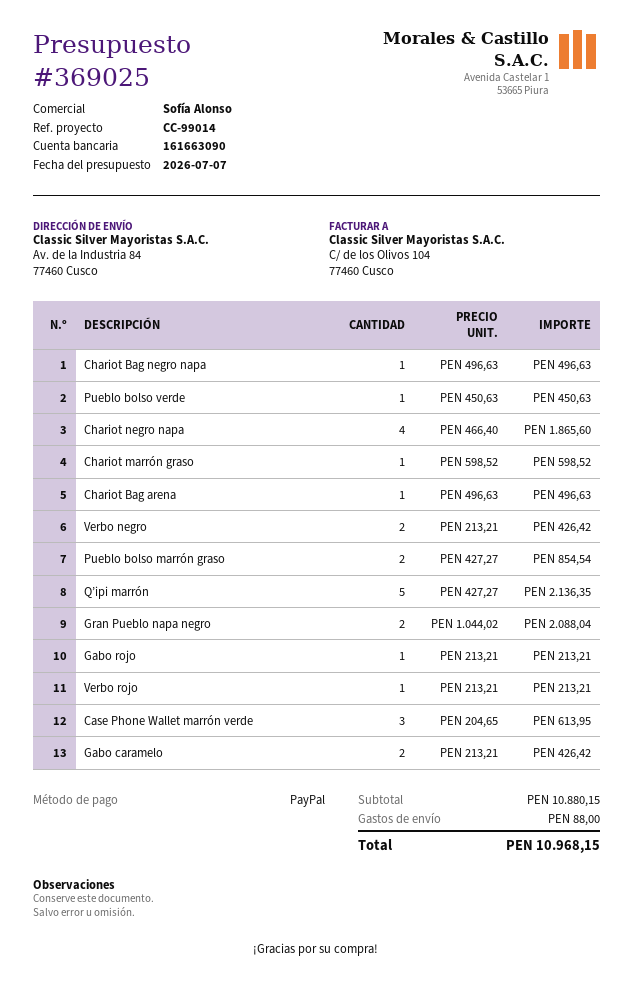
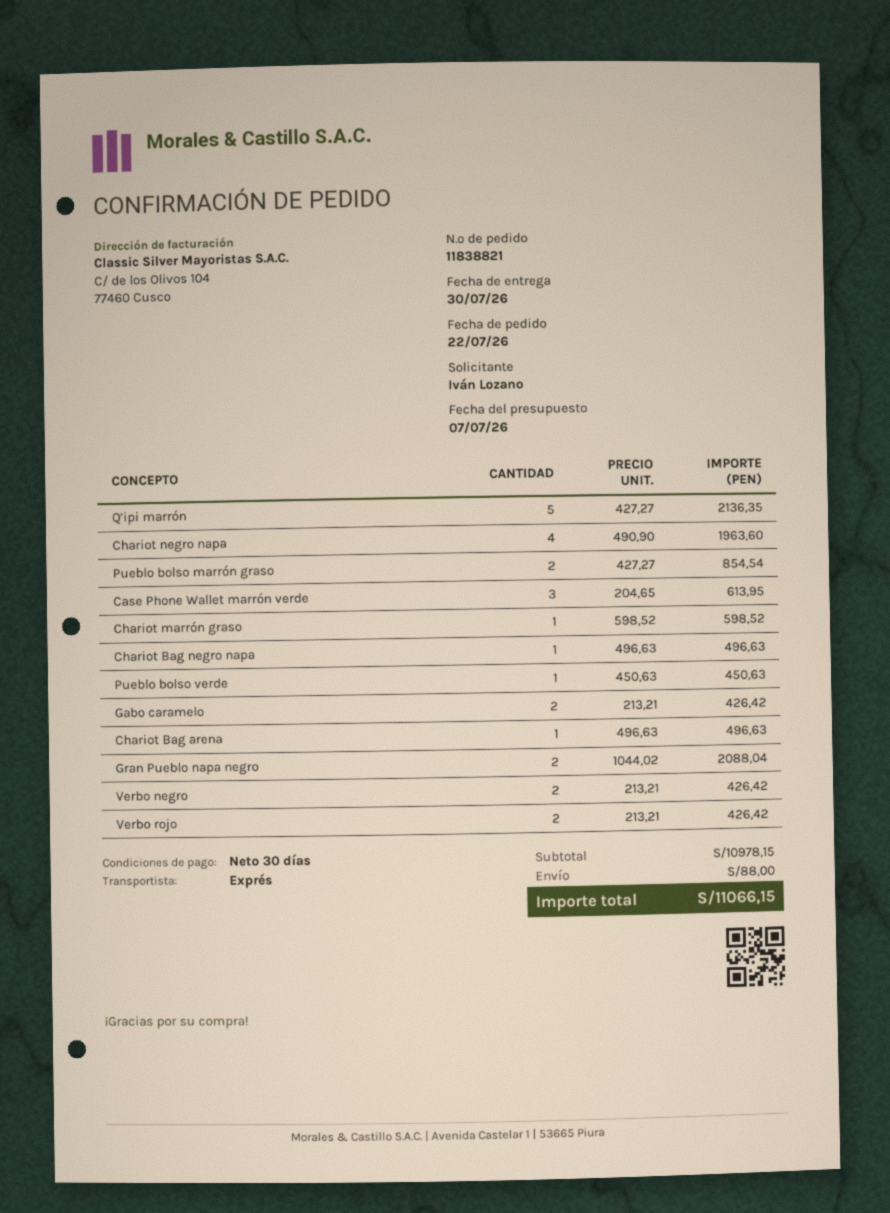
Chariot negro napa: 4 x 466.40 = 1865.60 -> 4 x 490.90 = 1963.60
Gabo rojo: 1 x 213.21 = 213.21 -> none
Verbo rojo: 1 x 213.21 = 213.21 -> 2 x 213.21 = 426.42
subtotal: 10880.15 -> 10978.15
total: 10968.15 -> 11066.15

